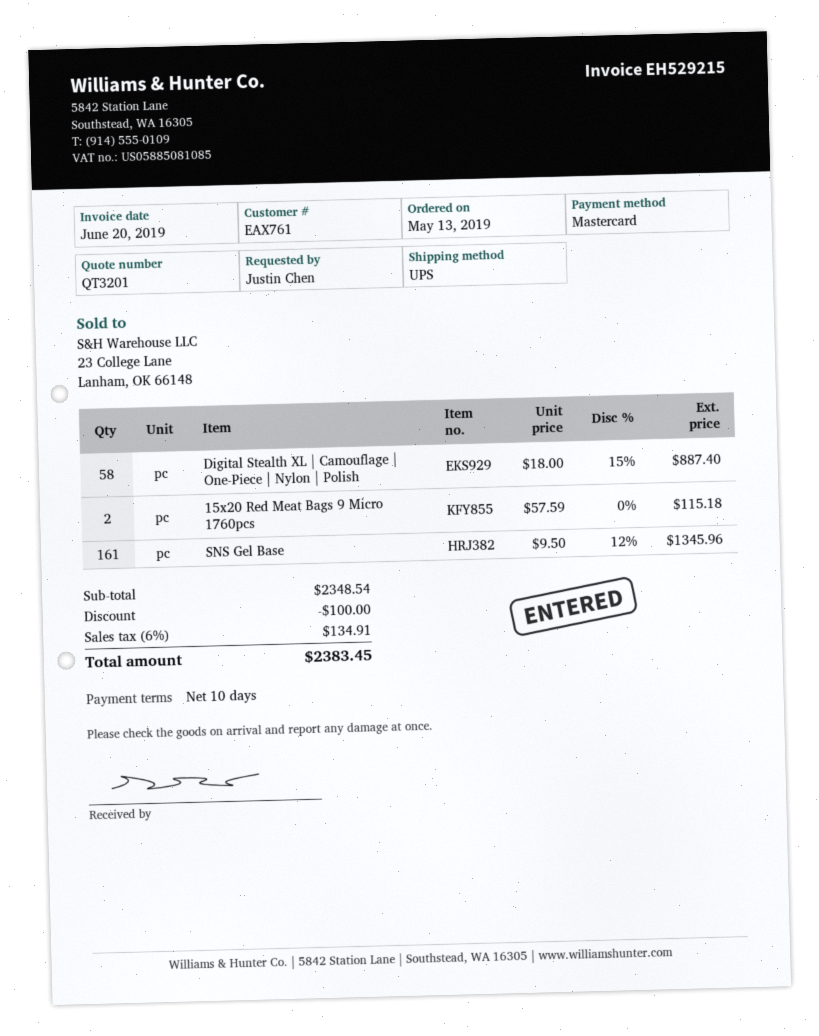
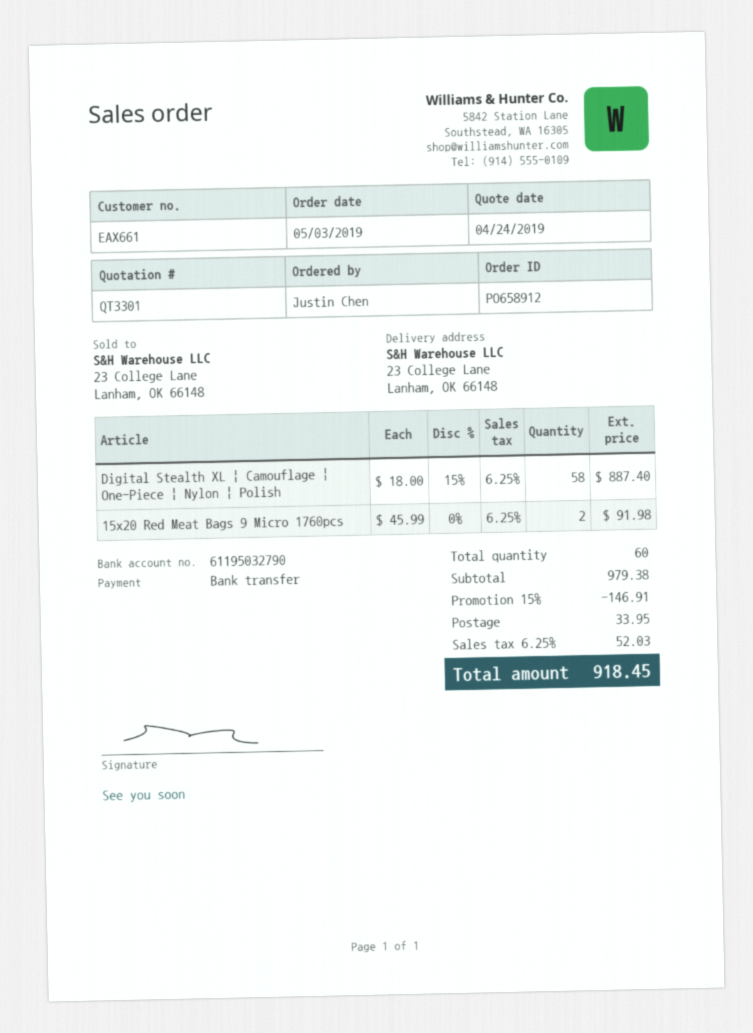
quote number: QT3201 -> QT3301
order date: 2019-05-13 -> 2019-05-03
customer number: EAX761 -> EAX661
payment method: Mastercard -> bank transfer
15x20 Red Meat Bags 9 Micro 1760pcs: 2 x 57.59 = 115.18 -> 2 x 45.99 = 91.98
SNS Gel Base: 161 x 9.50 - 12% = 1345.96 -> none
subtotal: 2348.54 -> 979.38
discount: 100.00 -> 146.91
shipping: none -> 33.95
tax: 6% = 134.91 -> 6.25% = 52.03
total: 2383.45 -> 918.45

